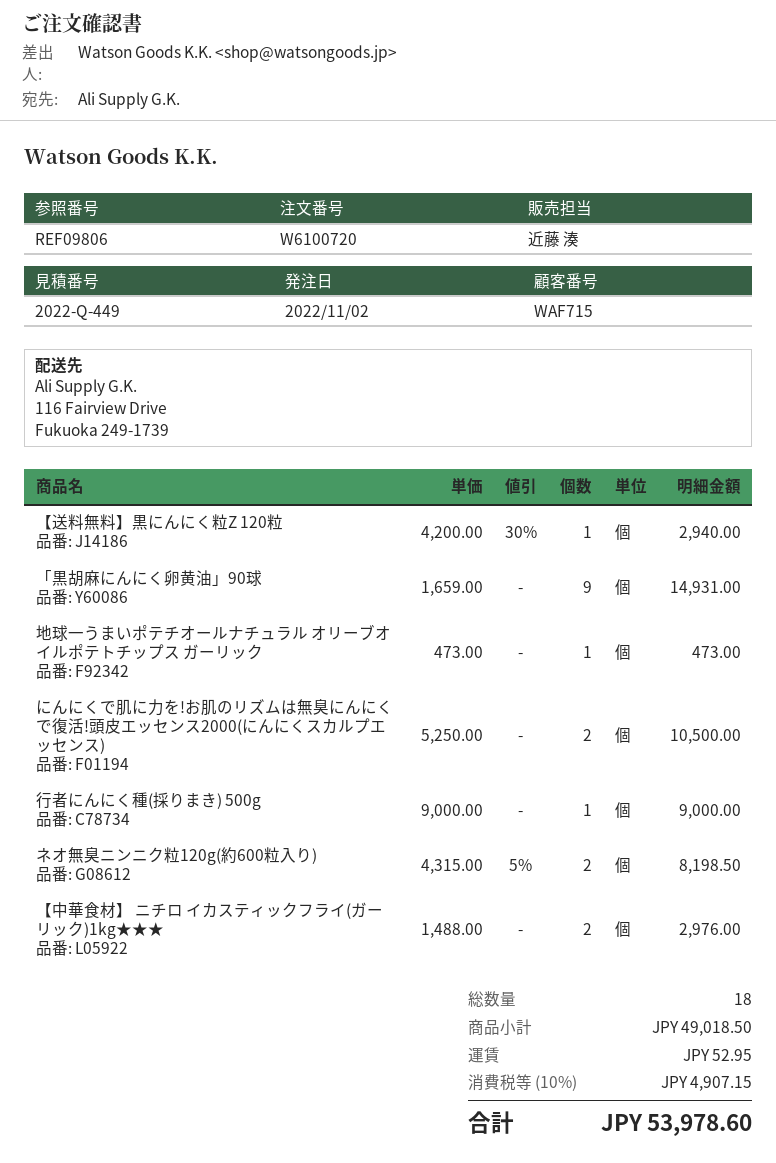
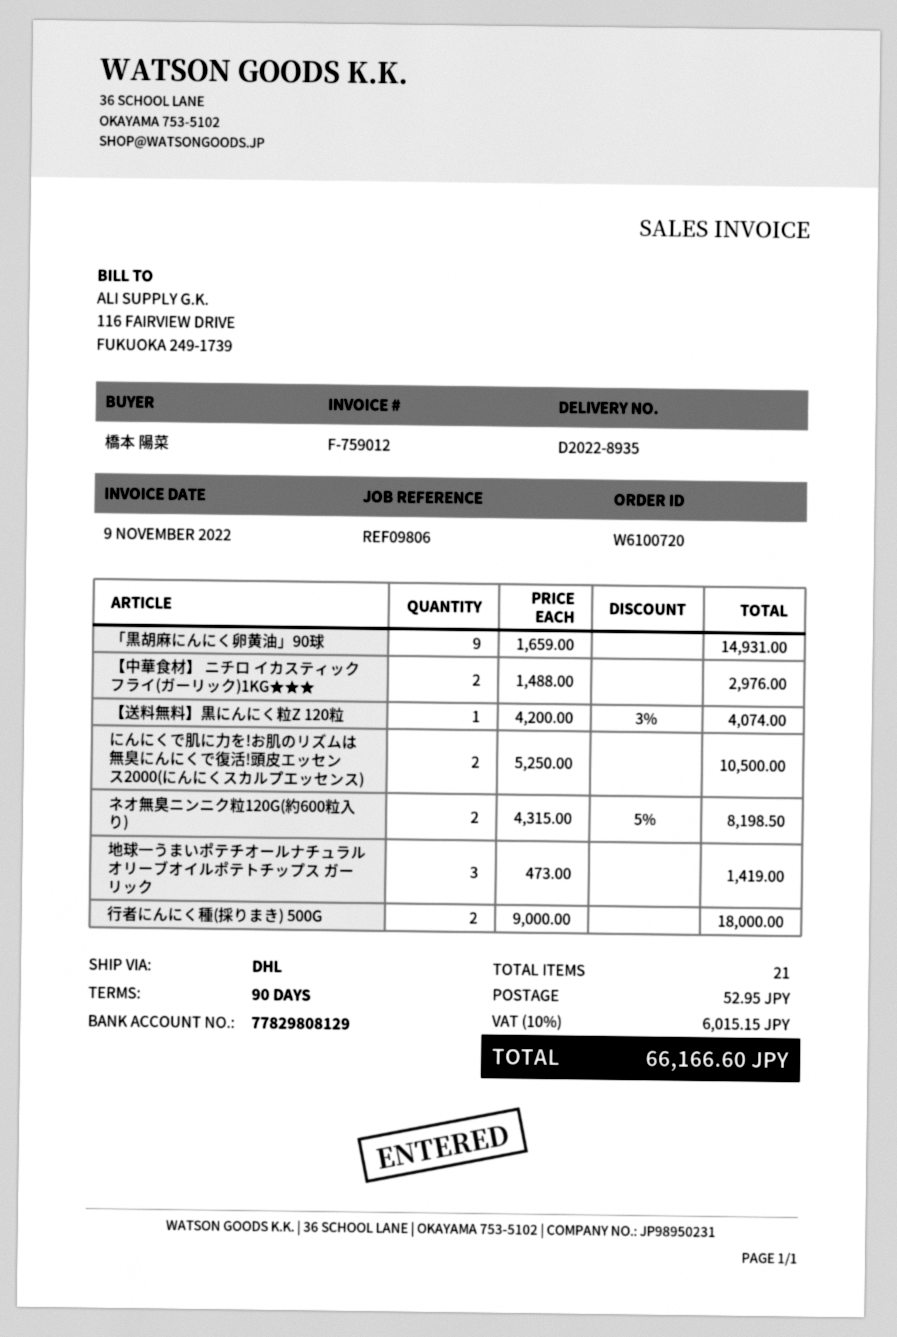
【送料無料】黒にんにく粒Z 120粒: 1 x 4200.00 - 30% = 2940.00 -> 1 x 4200.00 - 3% = 4074.00
地球一うまいポテチオールナチュラル オリーブオイルポテトチップス ガーリック: 1 x 473.00 = 473.00 -> 3 x 473.00 = 1419.00
行者にんにく種(採りまき) 500g: 1 x 9000.00 = 9000.00 -> 2 x 9000.00 = 18000.00
total quantity: 18 -> 21
tax: 10% = 4907.15 -> 10% = 6015.15
total: 53978.60 -> 66166.60

